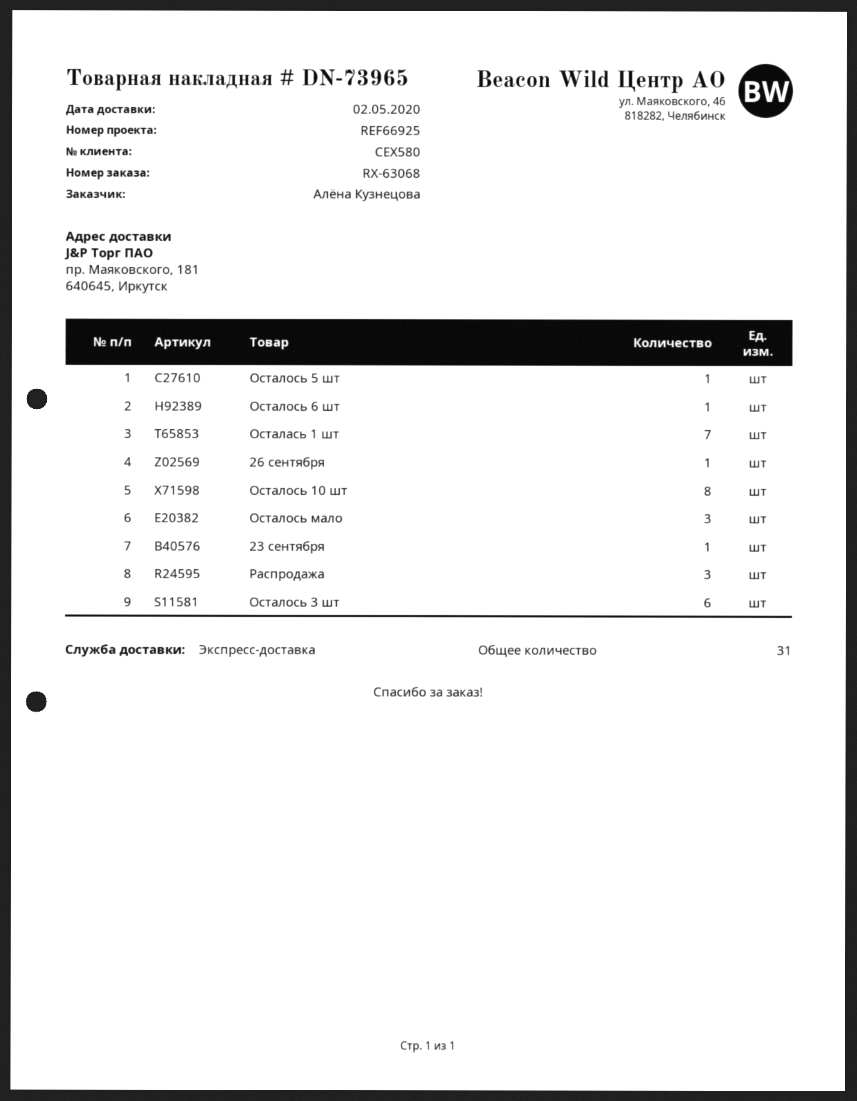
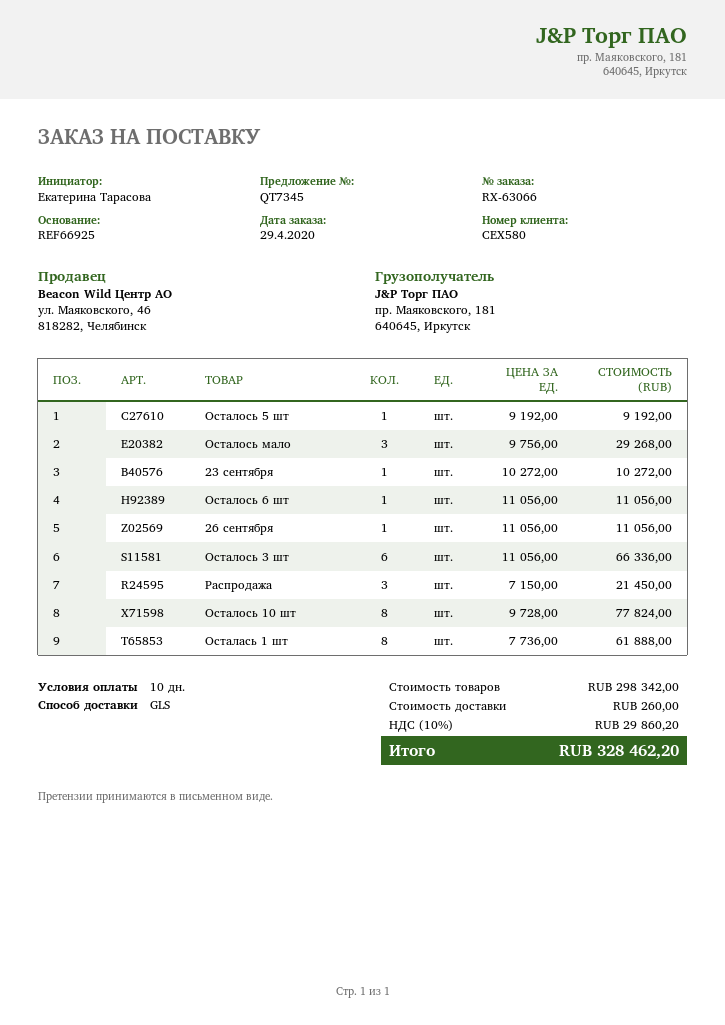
order number: RX-63068 -> RX-63066
ordered by: Алёна Кузнецова -> Екатерина Тарасова
shipping method: express -> GLS
Осталась 1 шт: 7 -> 8

